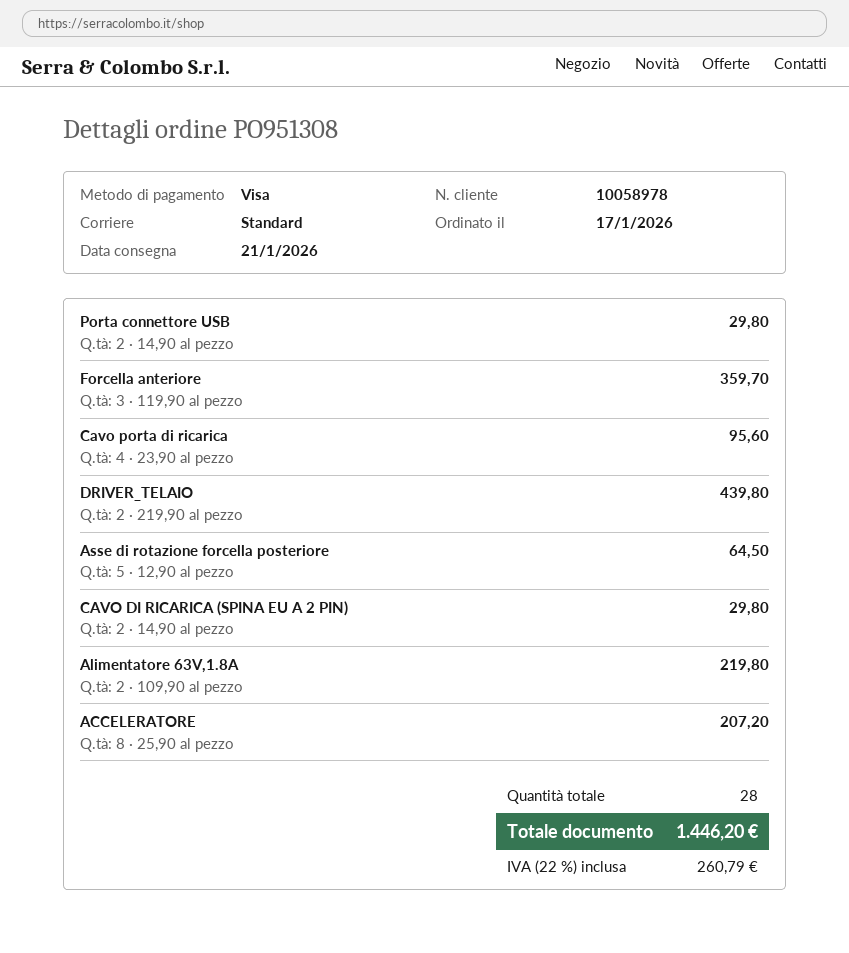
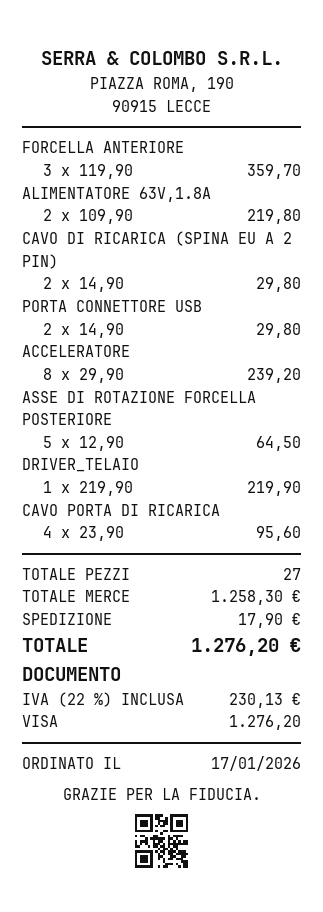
DRIVER_TELAIO: 2 x 219.90 = 439.80 -> 1 x 219.90 = 219.90
ACCELERATORE: 8 x 25.90 = 207.20 -> 8 x 29.90 = 239.20
total quantity: 28 -> 27
shipping: none -> 17.90
tax: 22% = 260.79 -> 22% = 230.13
total: 1446.20 -> 1276.20

